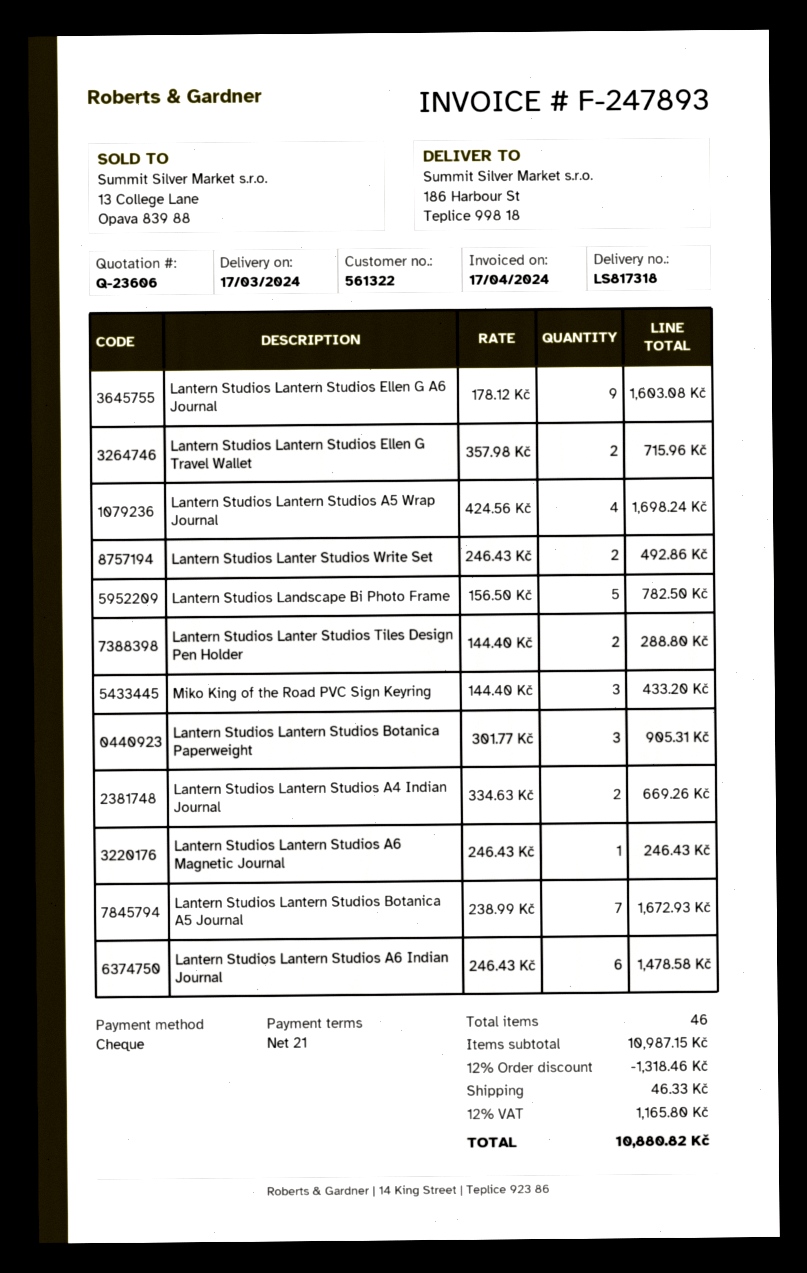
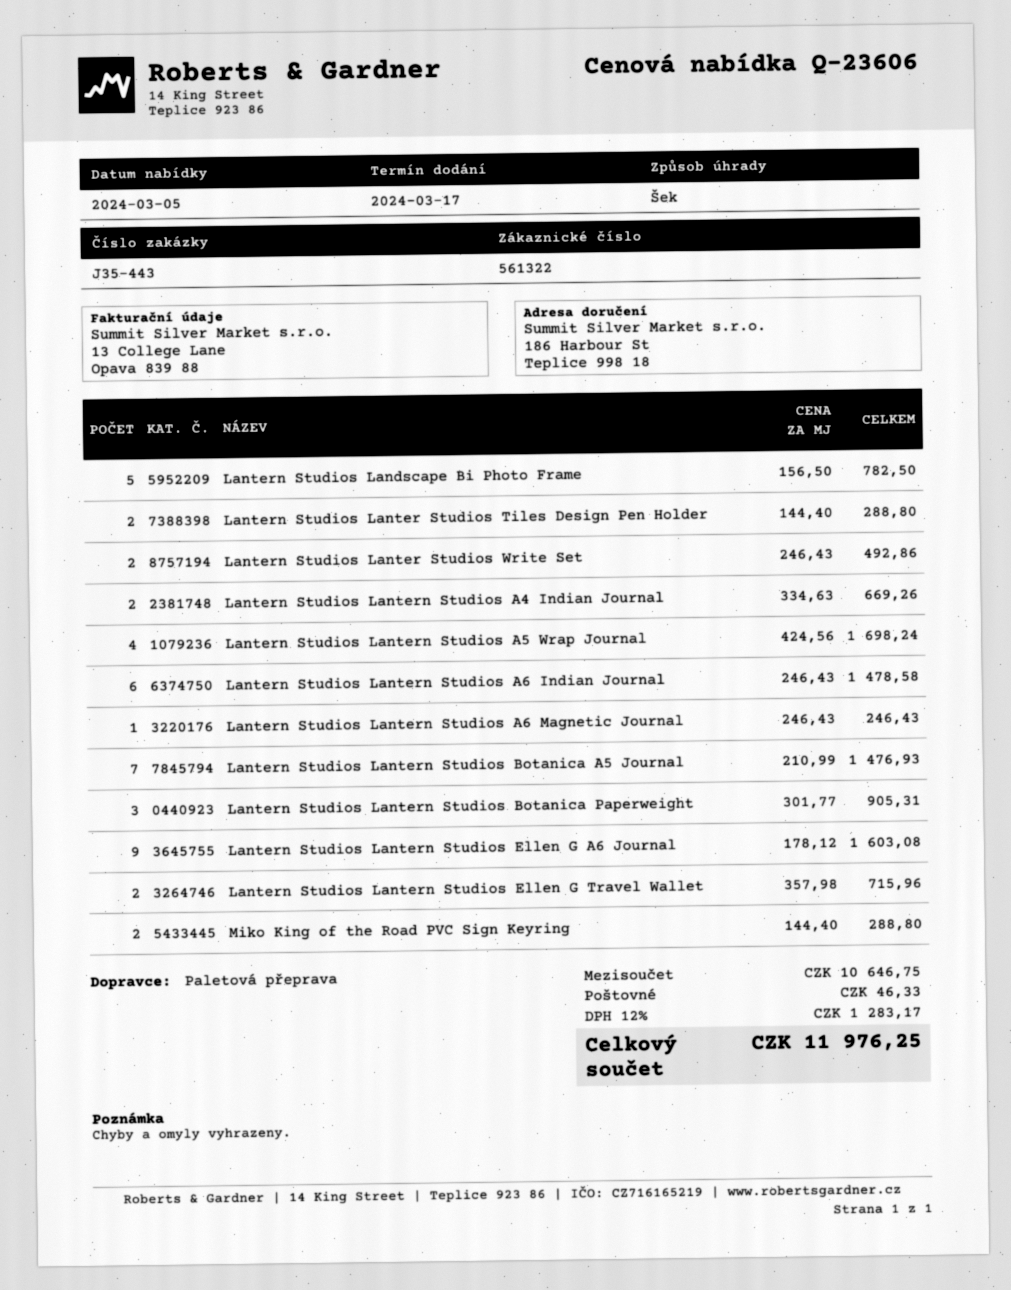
Miko King of the Road PVC Sign Keyring: 3 x 144.40 = 433.20 -> 2 x 144.40 = 288.80
Lantern Studios Lantern Studios Botanica A5 Journal: 7 x 238.99 = 1672.93 -> 7 x 210.99 = 1476.93
subtotal: 10987.15 -> 10646.75
discount: 12% = 1318.46 -> none
tax: 12% = 1165.80 -> 12% = 1283.17
total: 10880.82 -> 11976.25

